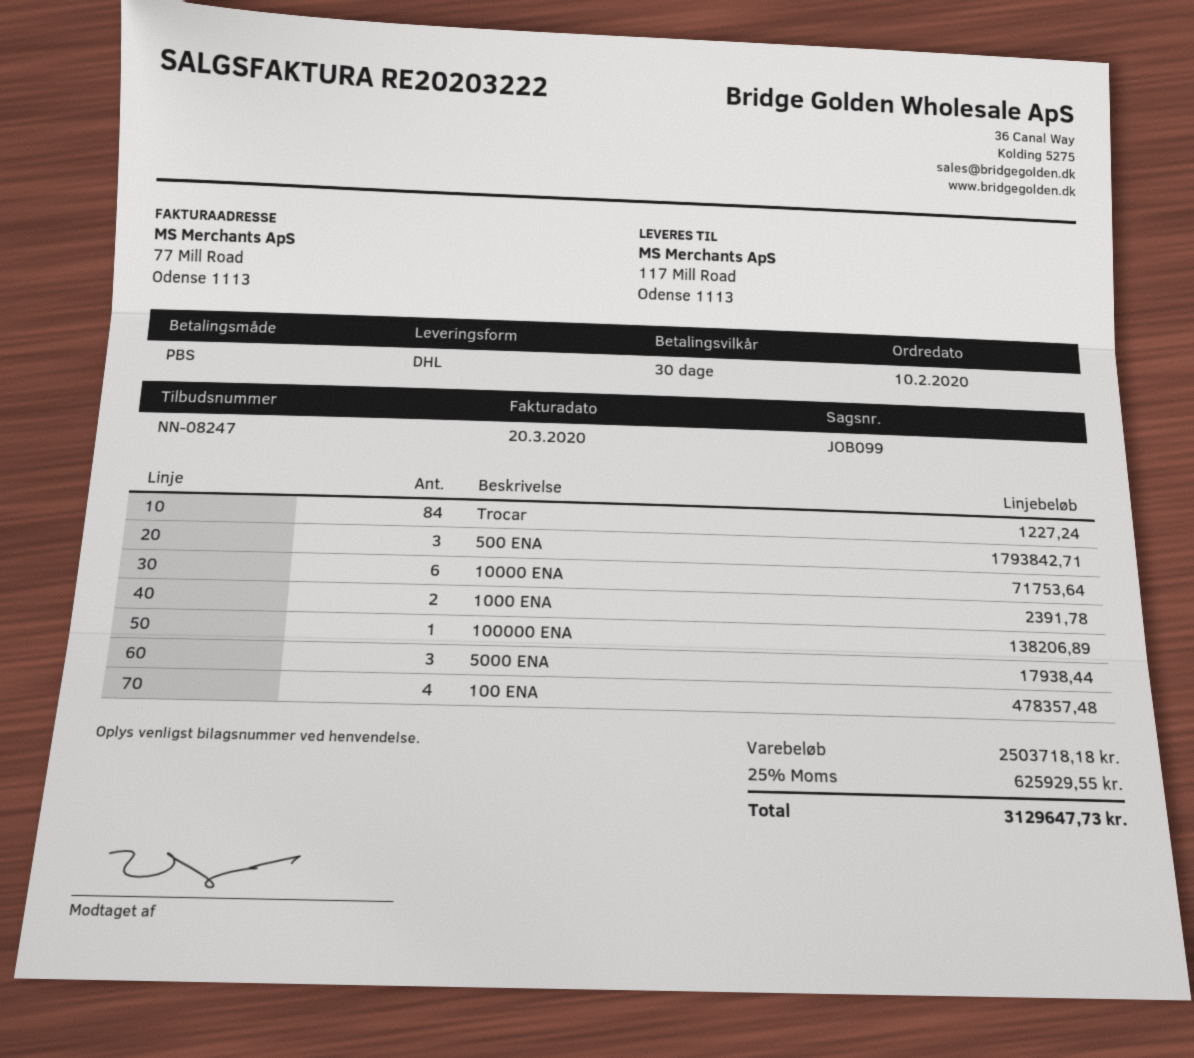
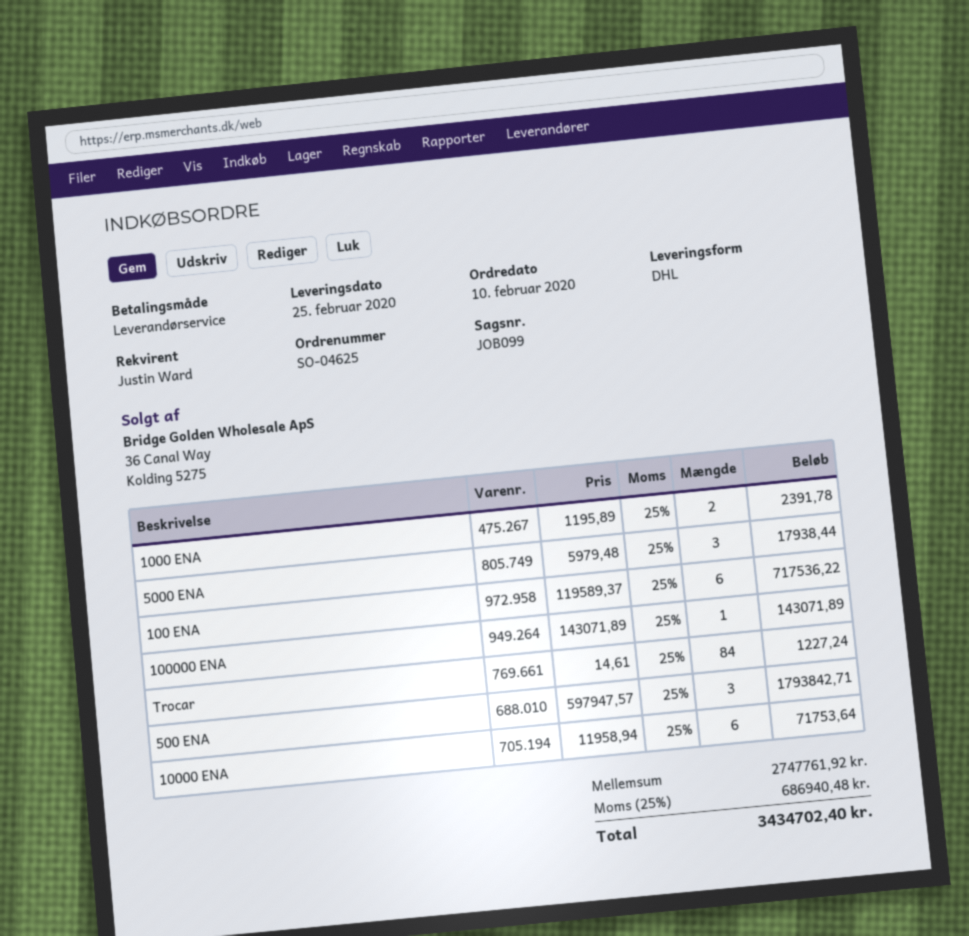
100000 ENA: 1 for 138206.89 -> 1 for 143071.89
100 ENA: 4 for 478357.48 -> 6 for 717536.22
subtotal: 2503718.18 -> 2747761.92
tax: 25% = 625929.55 -> 25% = 686940.48
total: 3129647.73 -> 3434702.40

